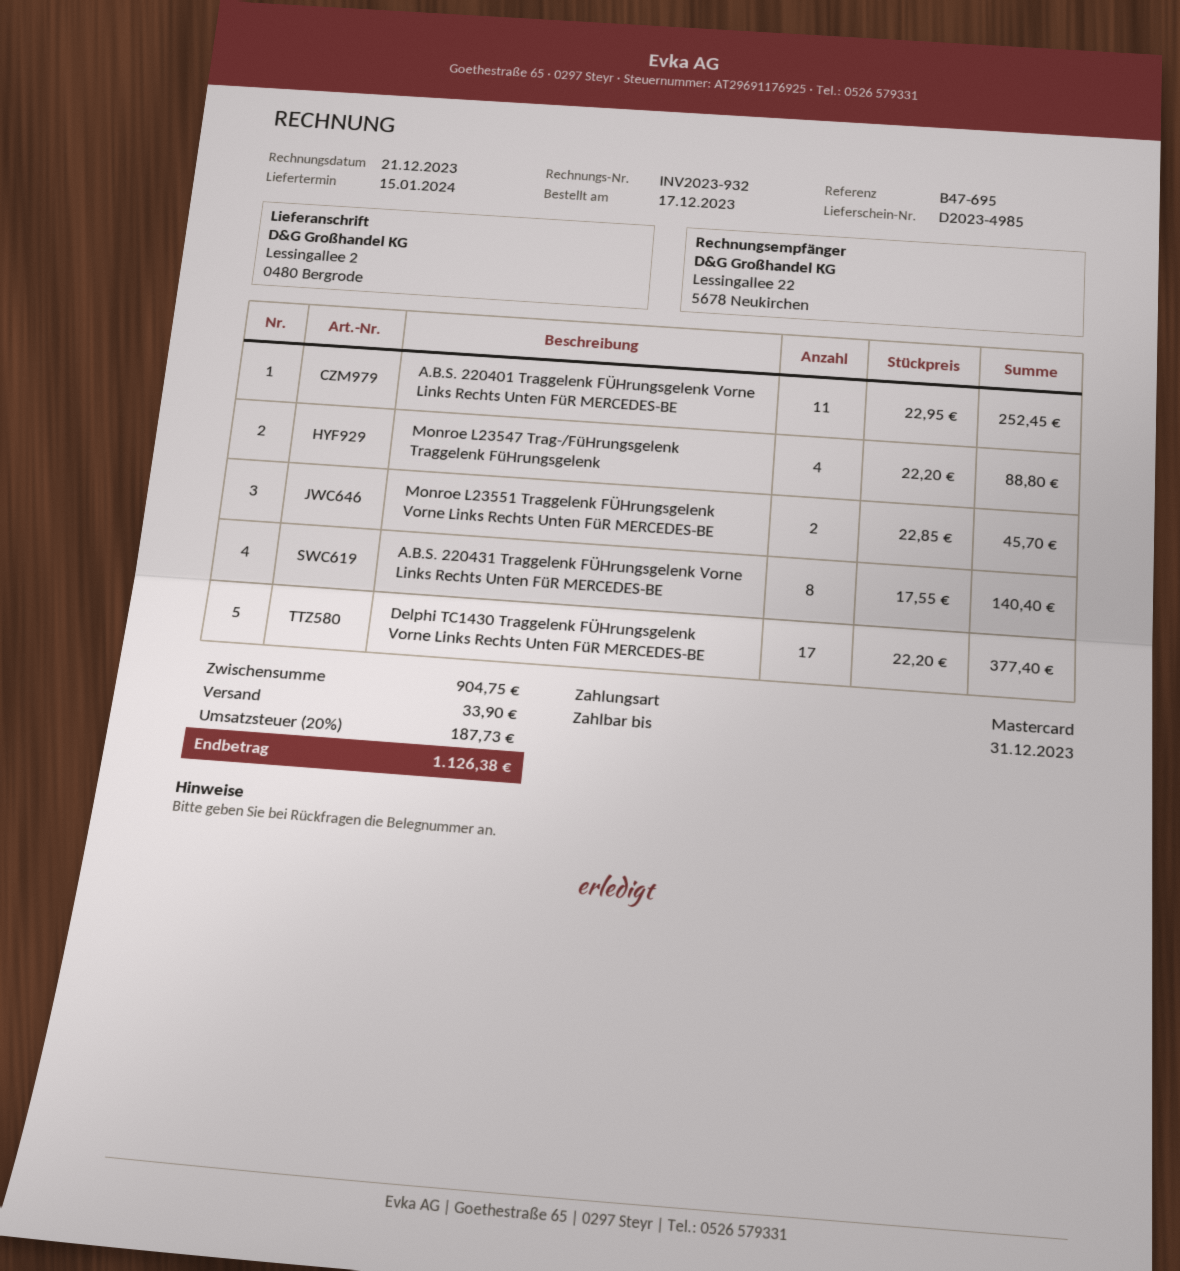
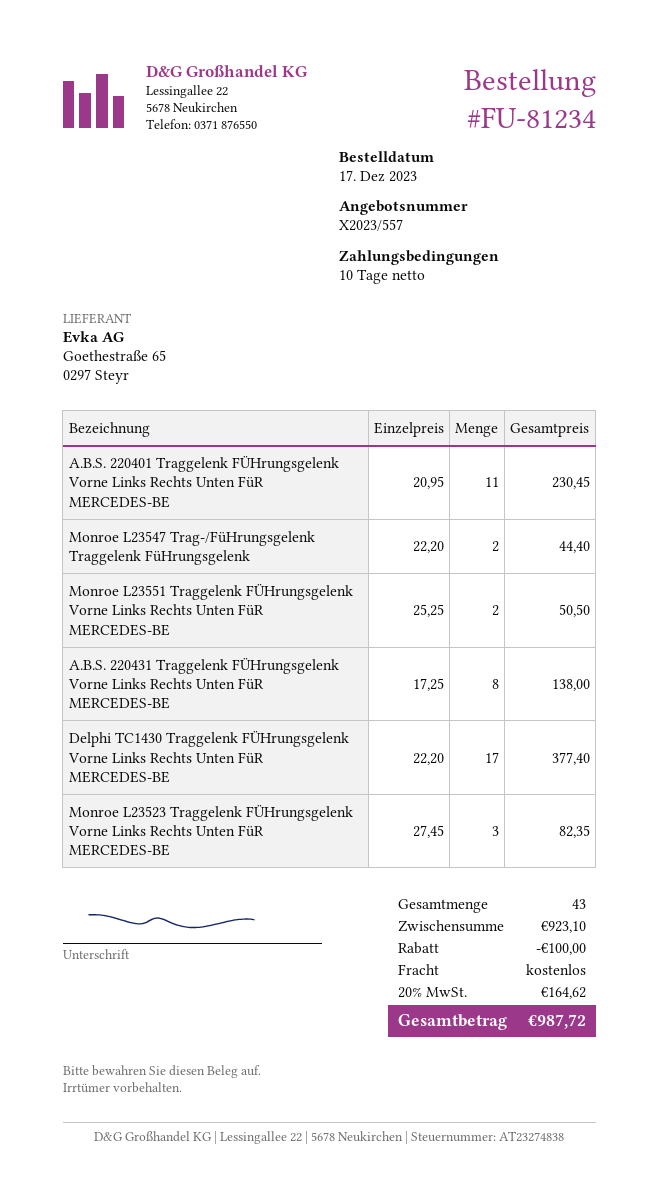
A.B.S. 220401 Traggelenk FÜHrungsgelenk Vorne Links Rechts Unten FüR MERCEDES-BE: 11 x 22.95 = 252.45 -> 11 x 20.95 = 230.45
Monroe L23547 Trag-/FüHrungsgelenk Traggelenk FüHrungsgelenk: 4 x 22.20 = 88.80 -> 2 x 22.20 = 44.40
Monroe L23551 Traggelenk FÜHrungsgelenk Vorne Links Rechts Unten FüR MERCEDES-BE: 2 x 22.85 = 45.70 -> 2 x 25.25 = 50.50
A.B.S. 220431 Traggelenk FÜHrungsgelenk Vorne Links Rechts Unten FüR MERCEDES-BE: 8 x 17.55 = 140.40 -> 8 x 17.25 = 138.00
Monroe L23523 Traggelenk FÜHrungsgelenk Vorne Links Rechts Unten FüR MERCEDES-BE: none -> 3 x 27.45 = 82.35
subtotal: 904.75 -> 923.10
discount: none -> 100.00
shipping: 33.90 -> 0.00
tax: 20% = 187.73 -> 20% = 164.62
total: 1126.38 -> 987.72

